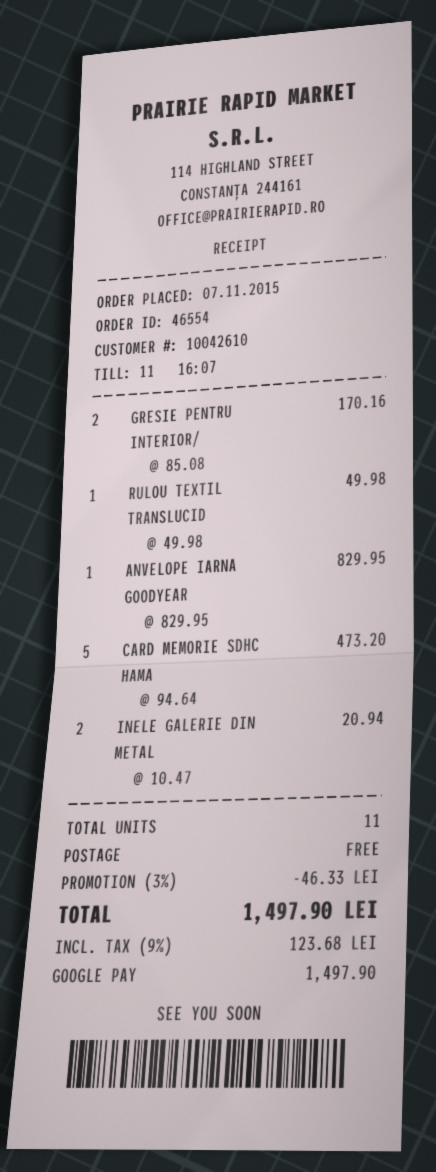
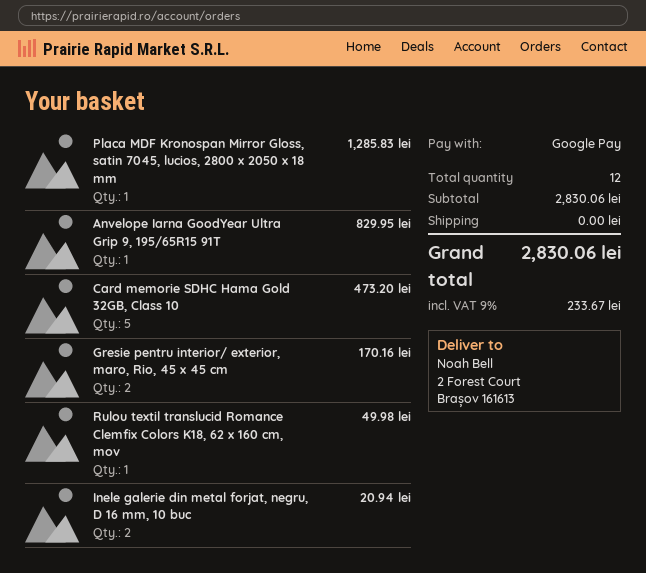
Placa MDF Kronospan Mirror Gloss, satin 7045, lucios, 2800 x 2050 x 18 mm: none -> 1 for 1285.83
total quantity: 11 -> 12
discount: 3% = 46.33 -> none
tax: 9% = 123.68 -> 9% = 233.67
total: 1497.90 -> 2830.06

